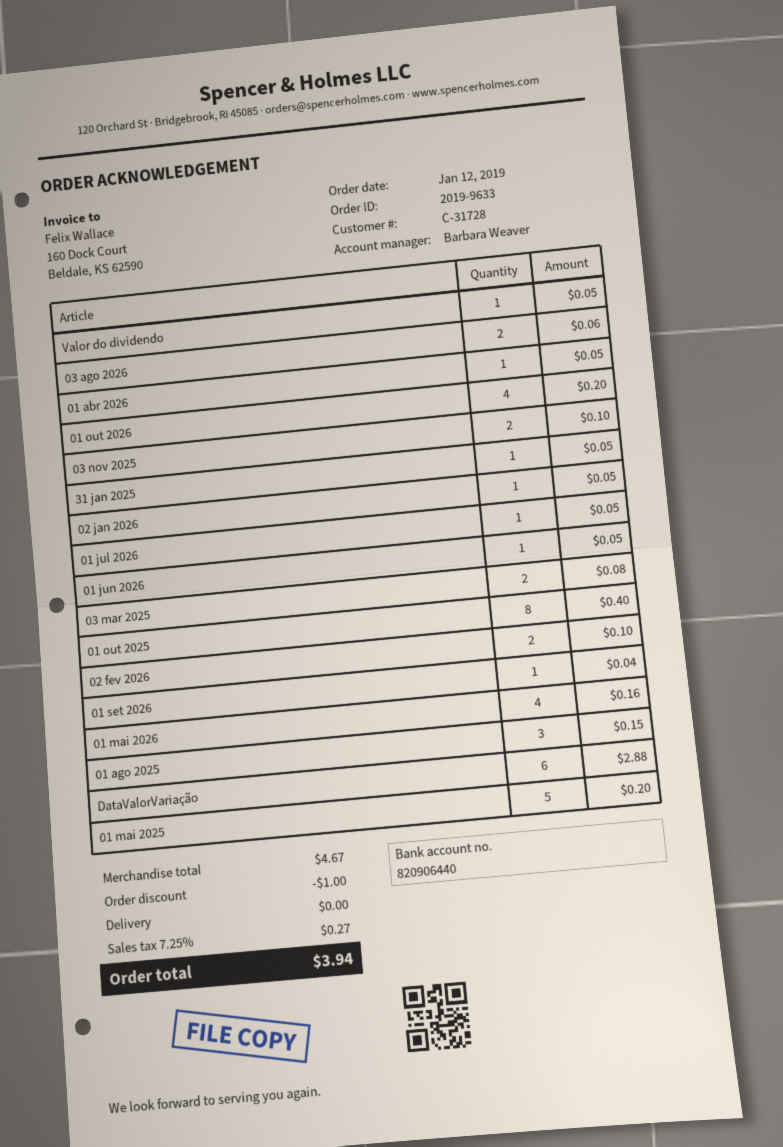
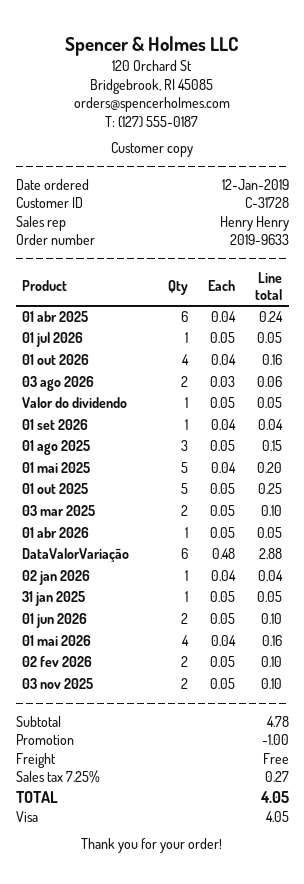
sales rep: Barbara Weaver -> Henry Henry
01 out 2026: 4 for 0.20 -> 4 for 0.16
02 jan 2026: 1 for 0.05 -> 1 for 0.04
01 jun 2026: 1 for 0.05 -> 2 for 0.10
03 mar 2025: 2 for 0.08 -> 2 for 0.10
01 out 2025: 8 for 0.40 -> 5 for 0.25
01 abr 2025: none -> 6 for 0.24
subtotal: 4.67 -> 4.78
total: 3.94 -> 4.05

